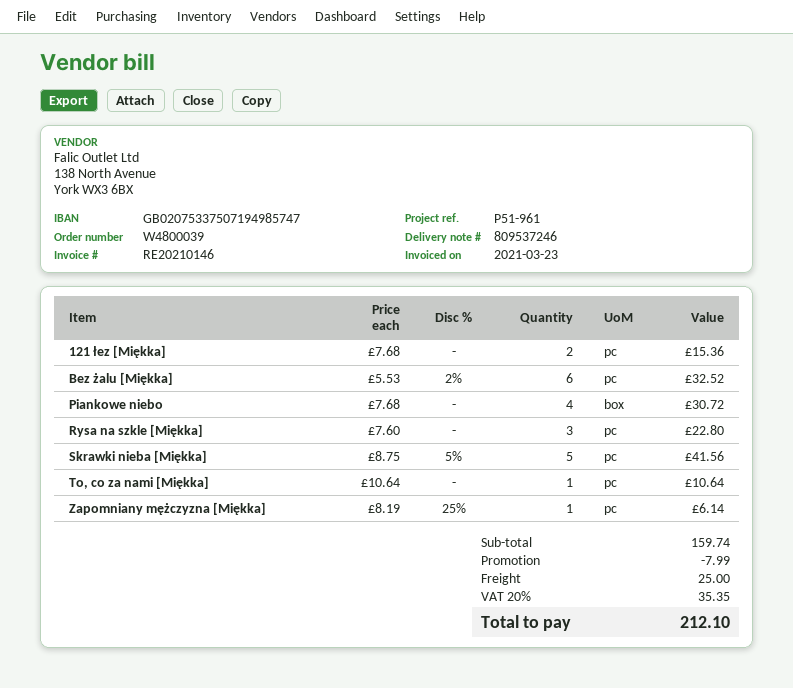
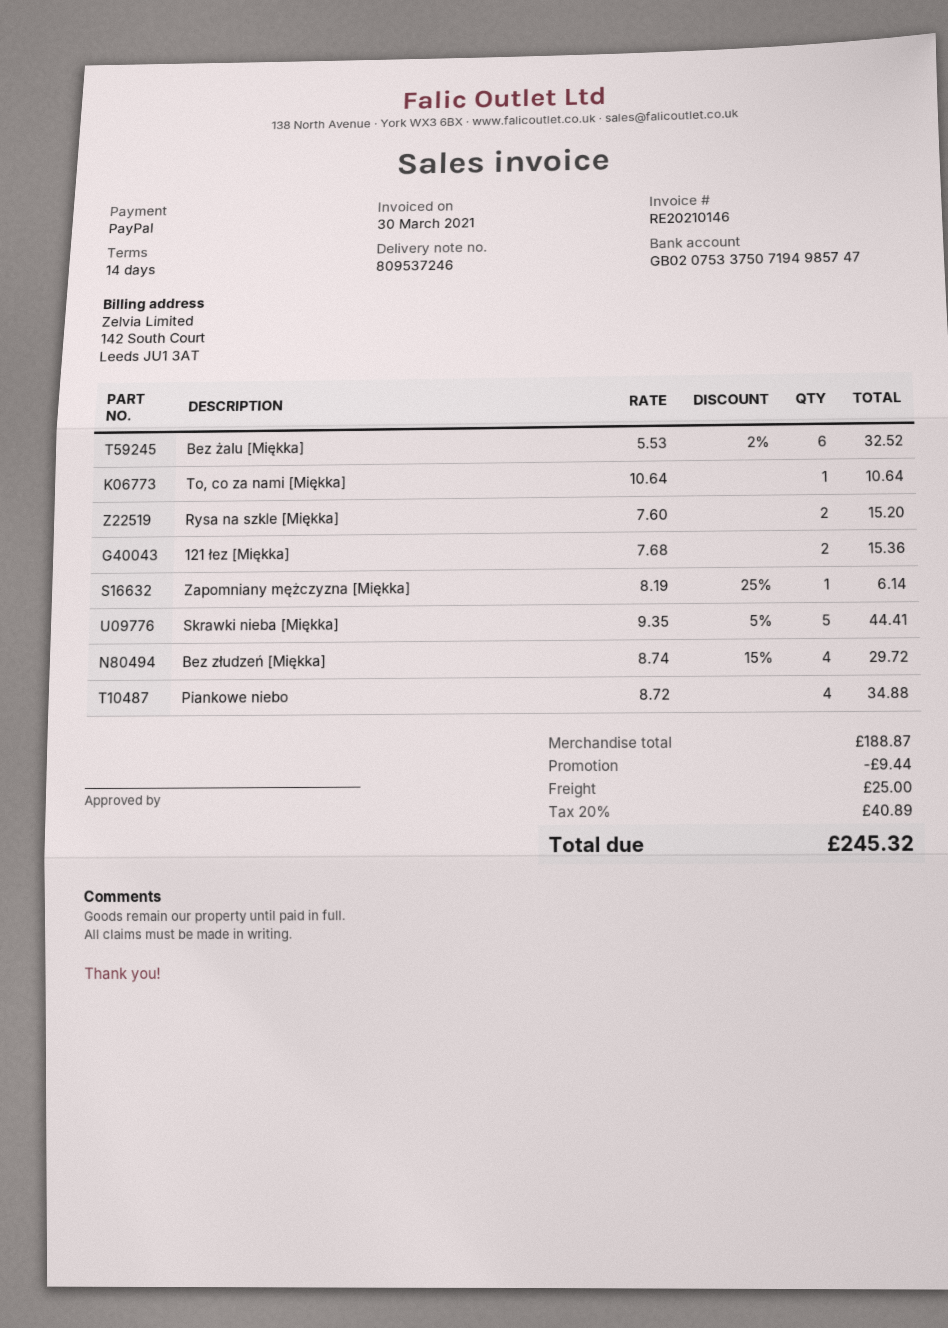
invoice date: 2021-03-23 -> 2021-03-30
Piankowe niebo: 4 x 7.68 = 30.72 -> 4 x 8.72 = 34.88
Rysa na szkle [Miękka]: 3 x 7.60 = 22.80 -> 2 x 7.60 = 15.20
Skrawki nieba [Miękka]: 5 x 8.75 - 5% = 41.56 -> 5 x 9.35 - 5% = 44.41
Bez złudzeń [Miękka]: none -> 4 x 8.74 - 15% = 29.72
subtotal: 159.74 -> 188.87
discount: 7.99 -> 9.44
tax: 20% = 35.35 -> 20% = 40.89
total: 212.10 -> 245.32

